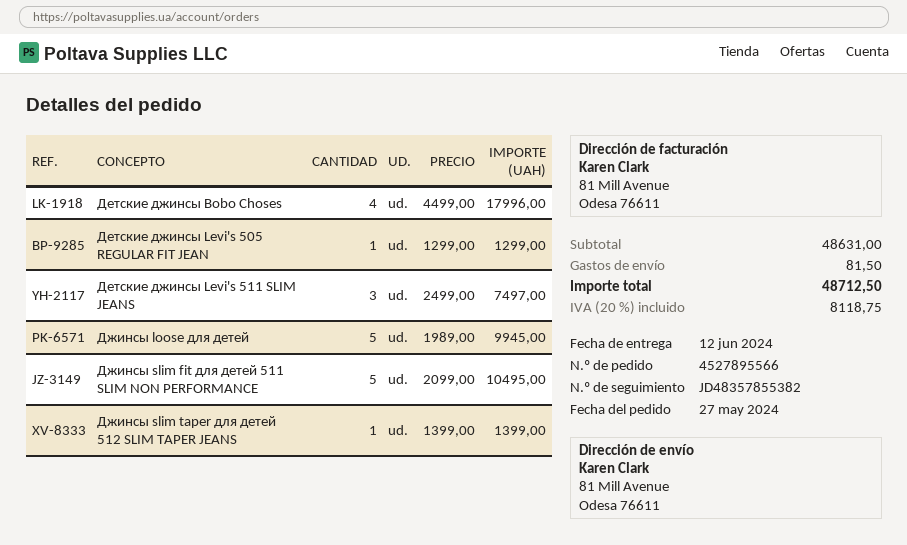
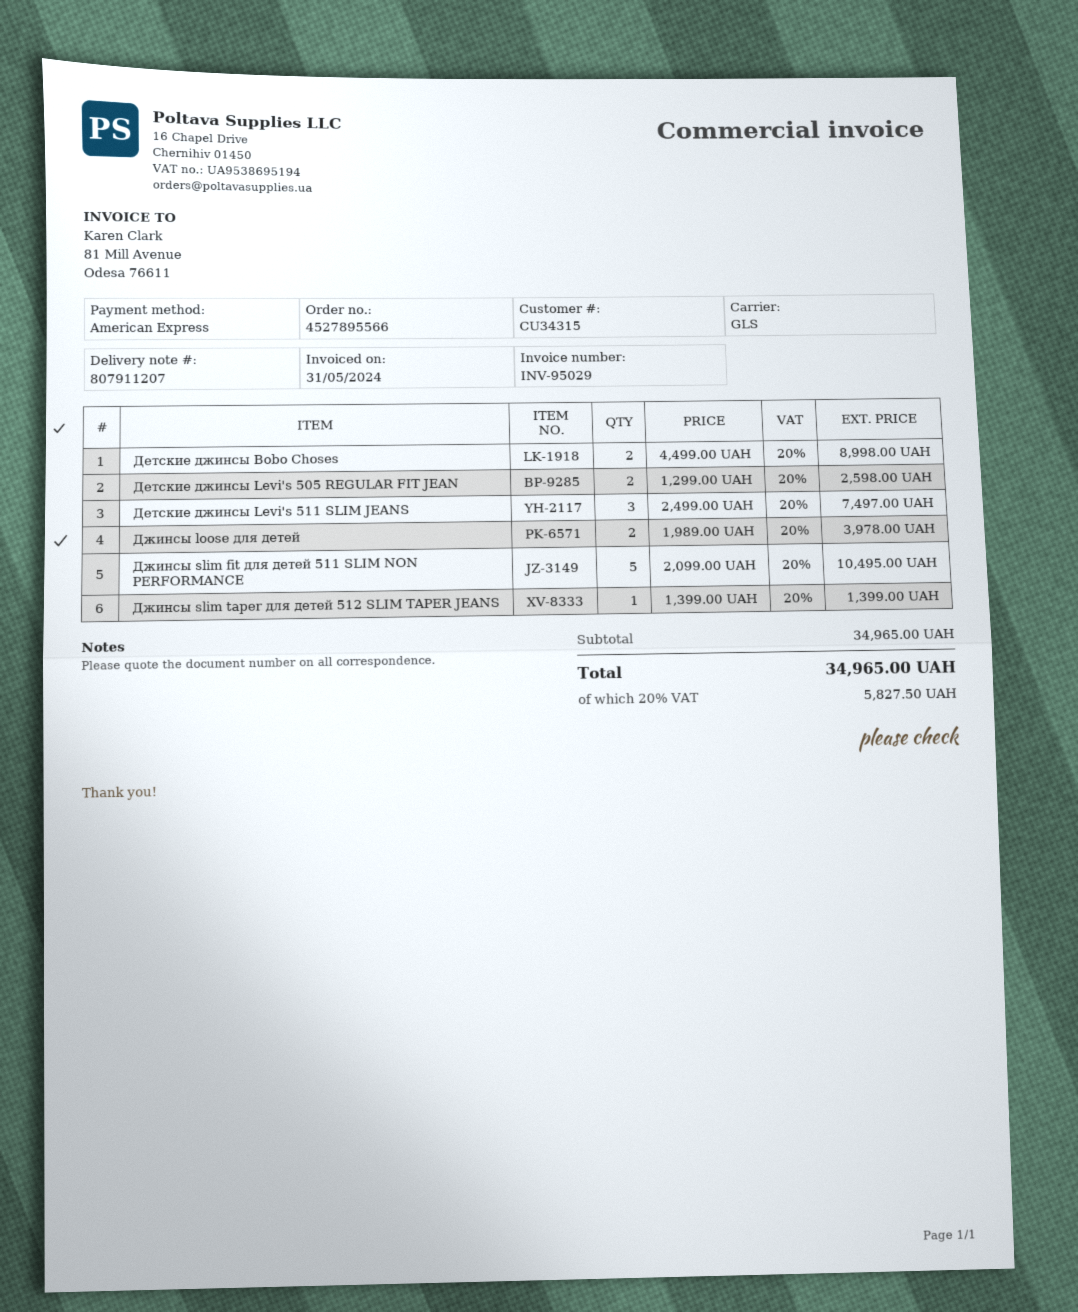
Детские джинсы Bobo Choses: 4 x 4499.00 = 17996.00 -> 2 x 4499.00 = 8998.00
Детские джинсы Levi's 505 REGULAR FIT JEAN: 1 x 1299.00 = 1299.00 -> 2 x 1299.00 = 2598.00
Джинсы loose для детей: 5 x 1989.00 = 9945.00 -> 2 x 1989.00 = 3978.00
subtotal: 48631.00 -> 34965.00
shipping: 81.50 -> none
tax: 20% = 8118.75 -> 20% = 5827.50
total: 48712.50 -> 34965.00

